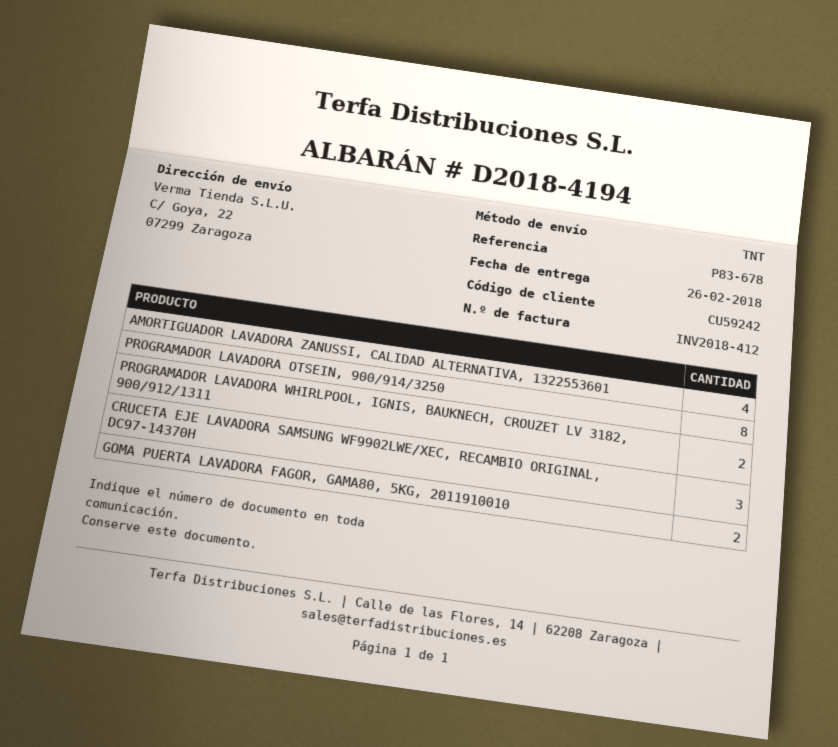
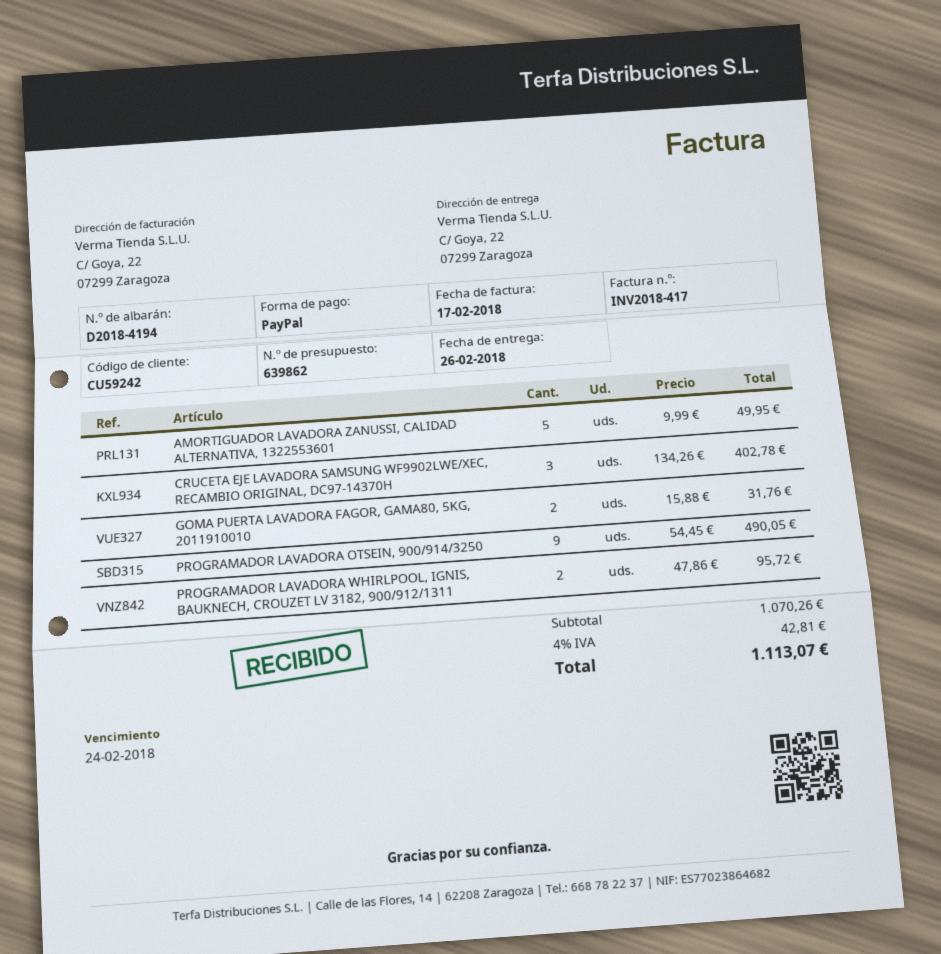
invoice number: INV2018-412 -> INV2018-417
AMORTIGUADOR LAVADORA ZANUSSI, CALIDAD ALTERNATIVA, 1322553601: 4 -> 5
PROGRAMADOR LAVADORA OTSEIN, 900/914/3250: 8 -> 9

